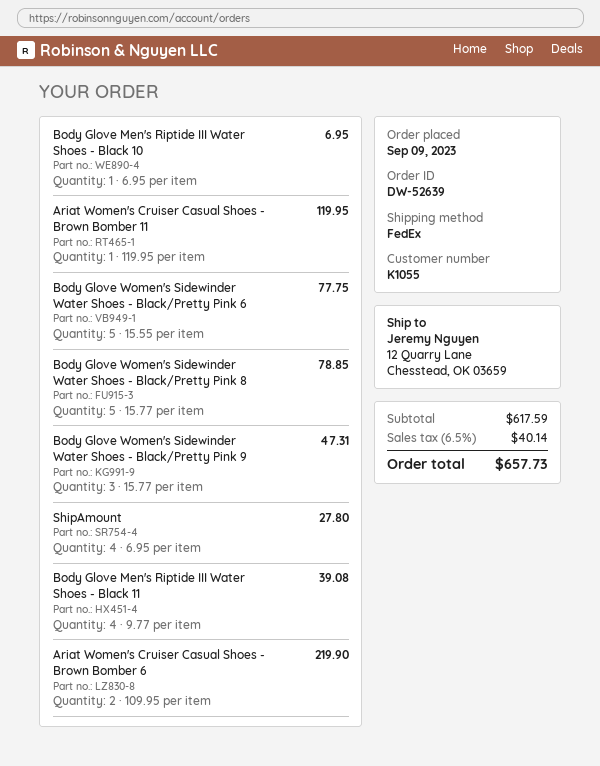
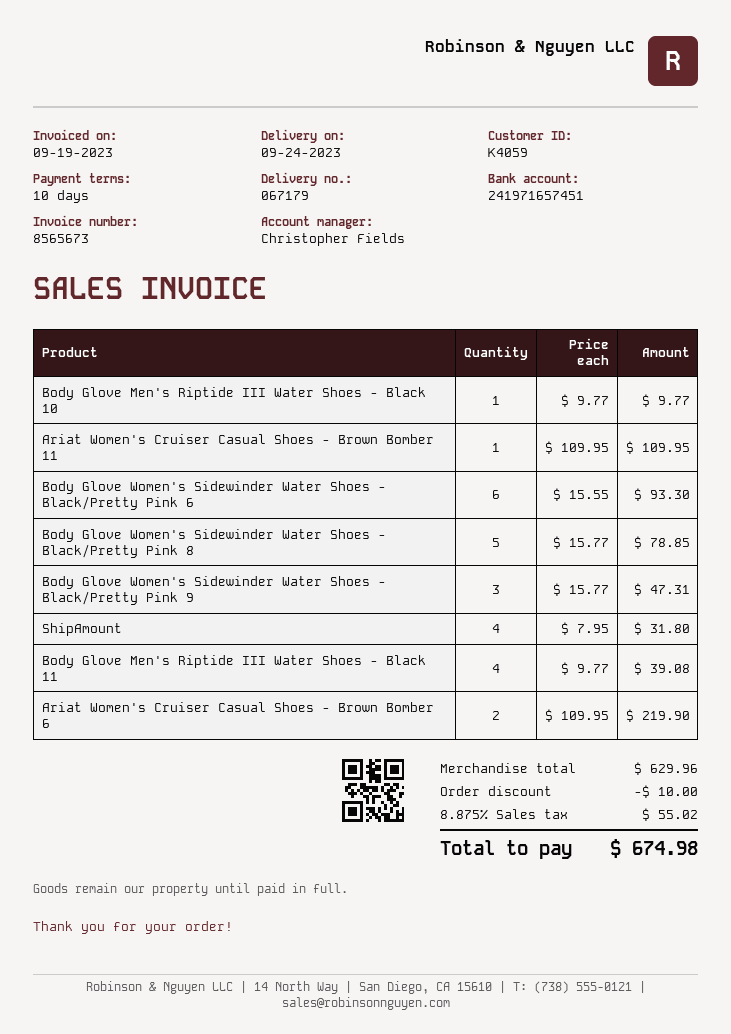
customer number: K1055 -> K4059
Body Glove Men's Riptide III Water Shoes - Black 10: 1 x 6.95 = 6.95 -> 1 x 9.77 = 9.77
Ariat Women's Cruiser Casual Shoes - Brown Bomber 11: 1 x 119.95 = 119.95 -> 1 x 109.95 = 109.95
Body Glove Women's Sidewinder Water Shoes - Black/Pretty Pink 6: 5 x 15.55 = 77.75 -> 6 x 15.55 = 93.30
ShipAmount: 4 x 6.95 = 27.80 -> 4 x 7.95 = 31.80
subtotal: 617.59 -> 629.96
discount: none -> 10.00
tax: 6.5% = 40.14 -> 8.875% = 55.02
total: 657.73 -> 674.98

